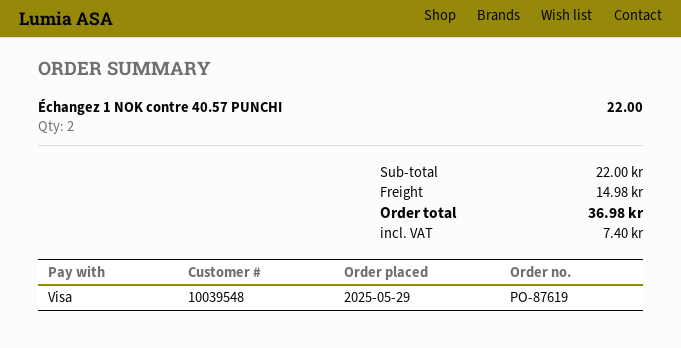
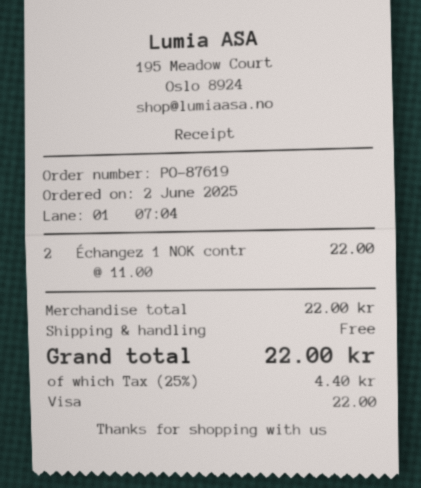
order date: 2025-05-29 -> 2025-06-02
shipping: 14.98 -> 0.00
tax: 7.40 -> 4.40
total: 36.98 -> 22.00

